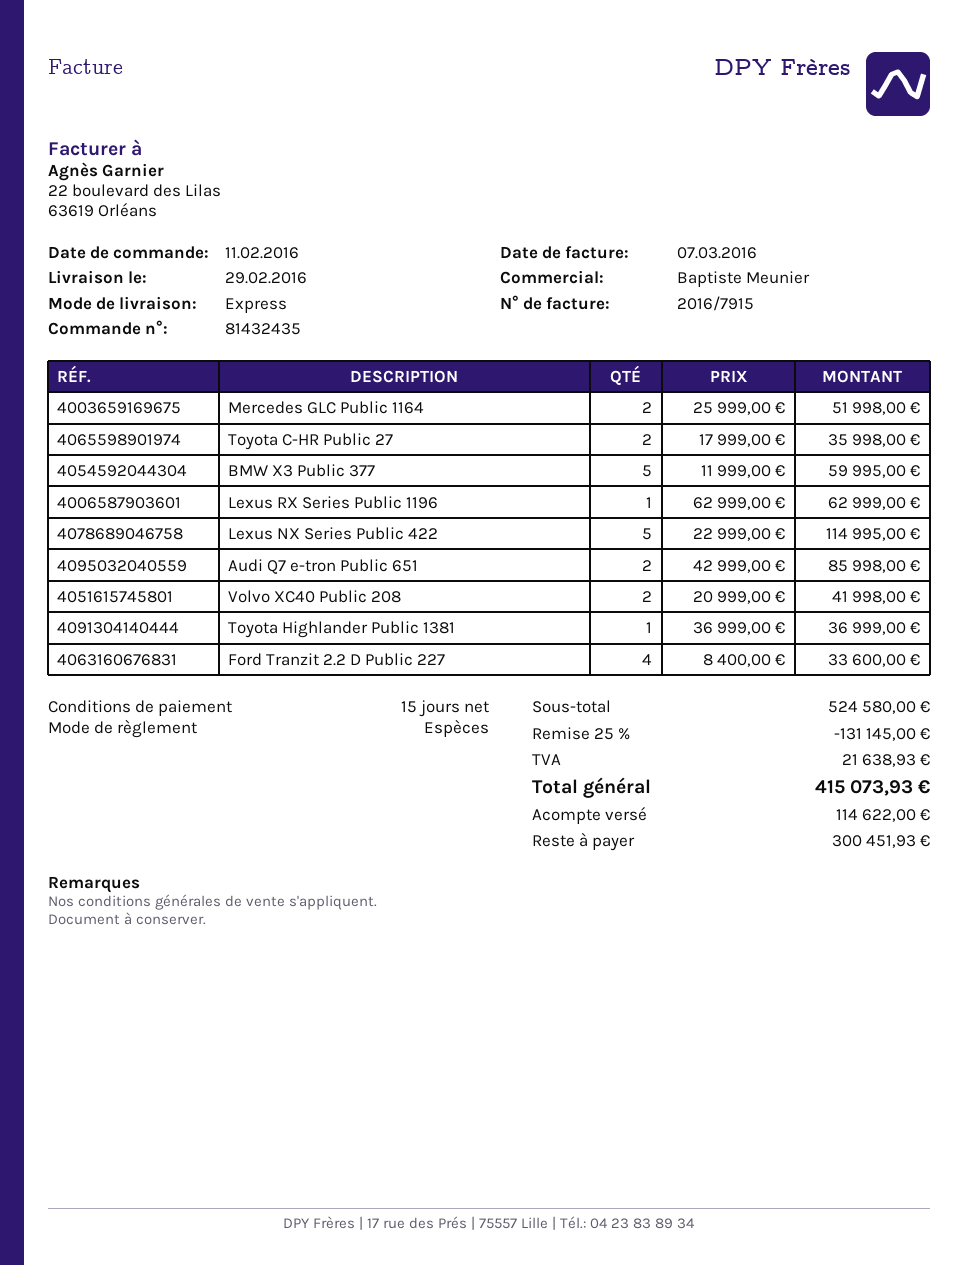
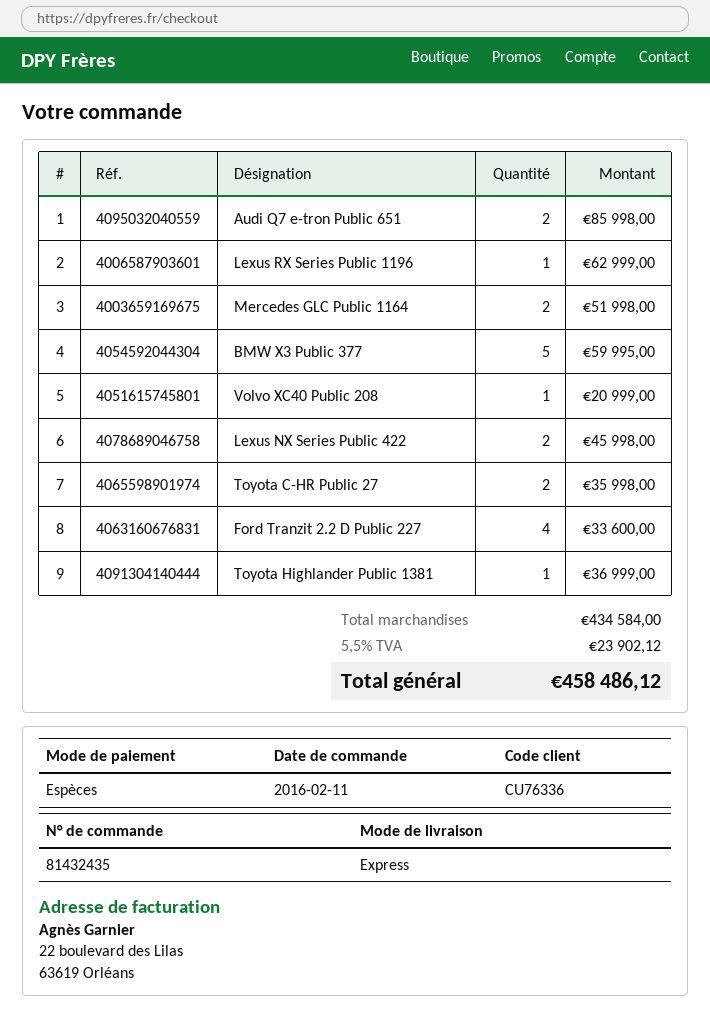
Lexus NX Series Public 422: 5 for 114995.00 -> 2 for 45998.00
Volvo XC40 Public 208: 2 for 41998.00 -> 1 for 20999.00
subtotal: 524580.00 -> 434584.00
discount: 25% = 131145.00 -> none
tax: 21638.93 -> 23902.12
total: 415073.93 -> 458486.12

